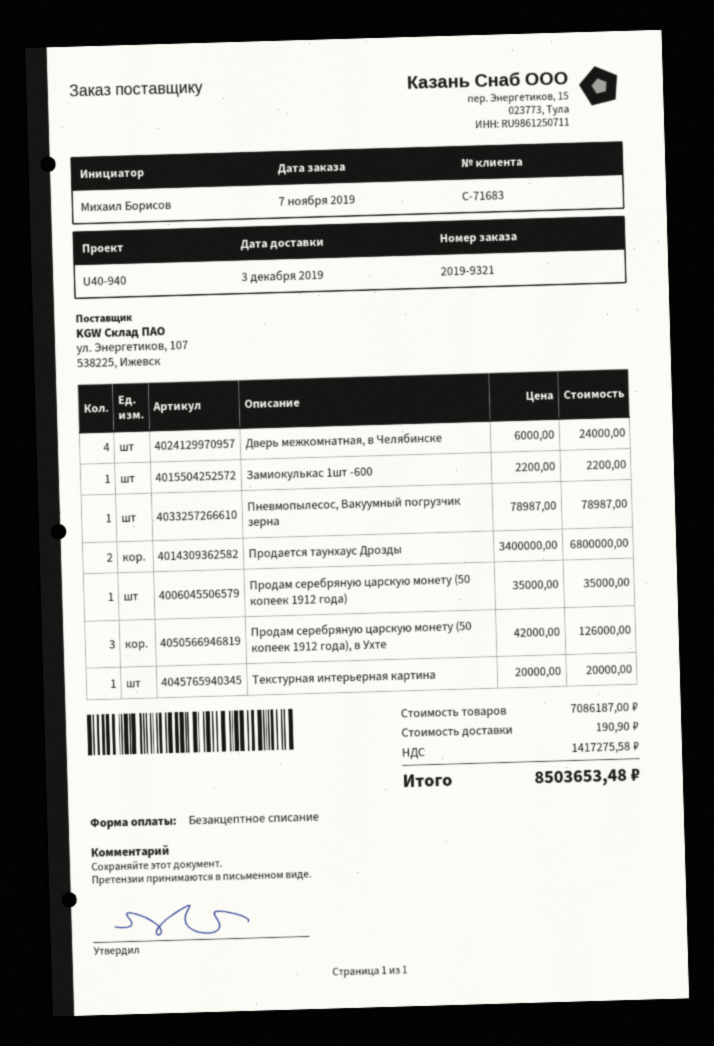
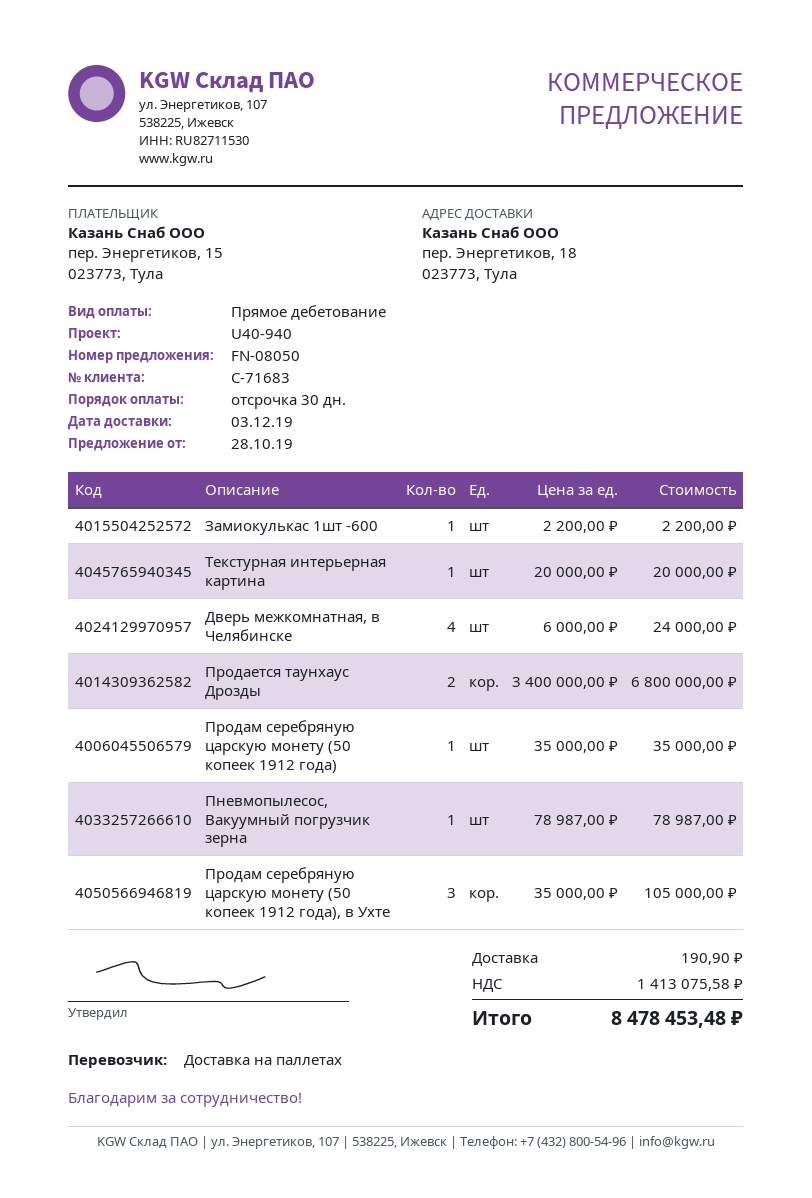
Продам серебряную царскую монету (50 копеек 1912 года), в Ухте: 3 x 42000.00 = 126000.00 -> 3 x 35000.00 = 105000.00
tax: 1417275.58 -> 1413075.58
total: 8503653.48 -> 8478453.48

